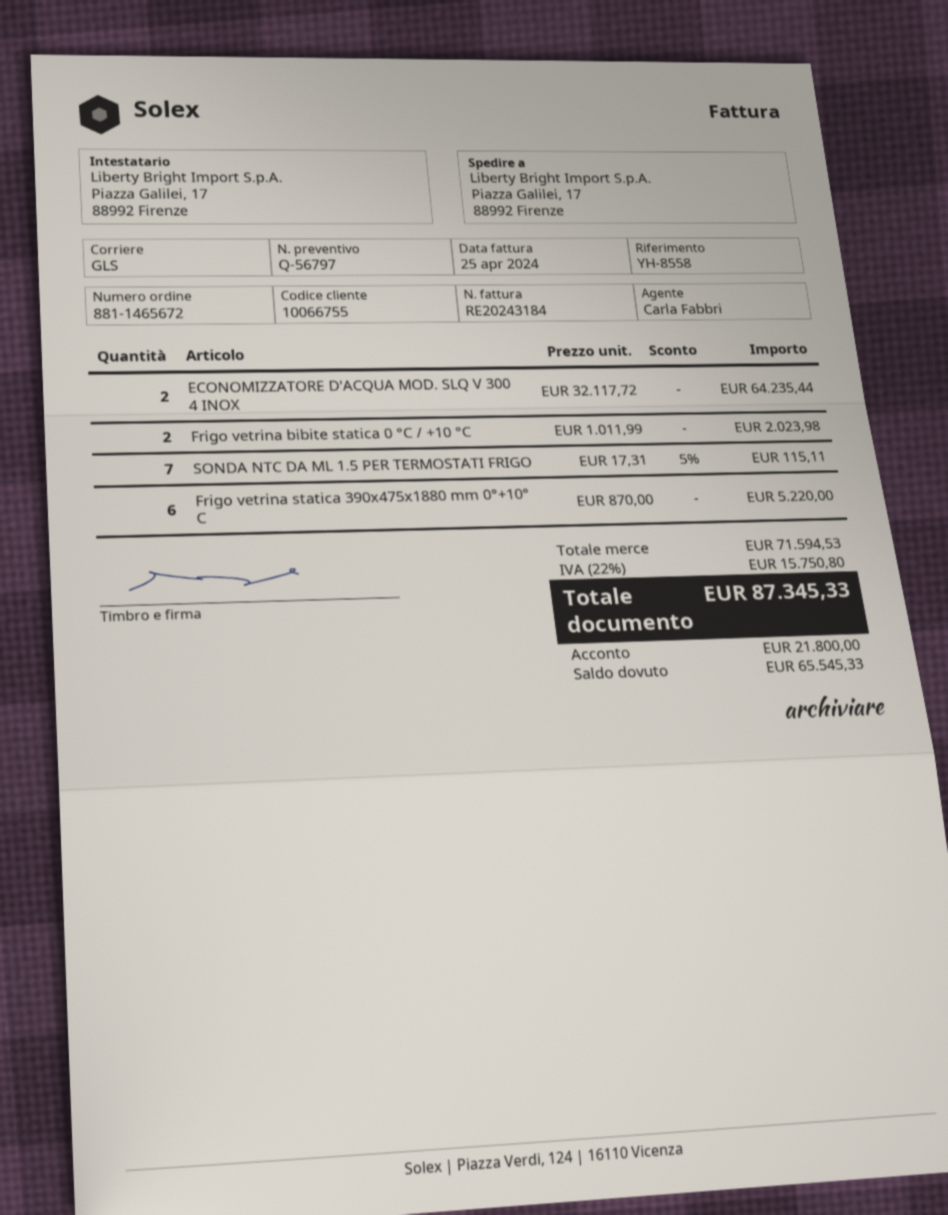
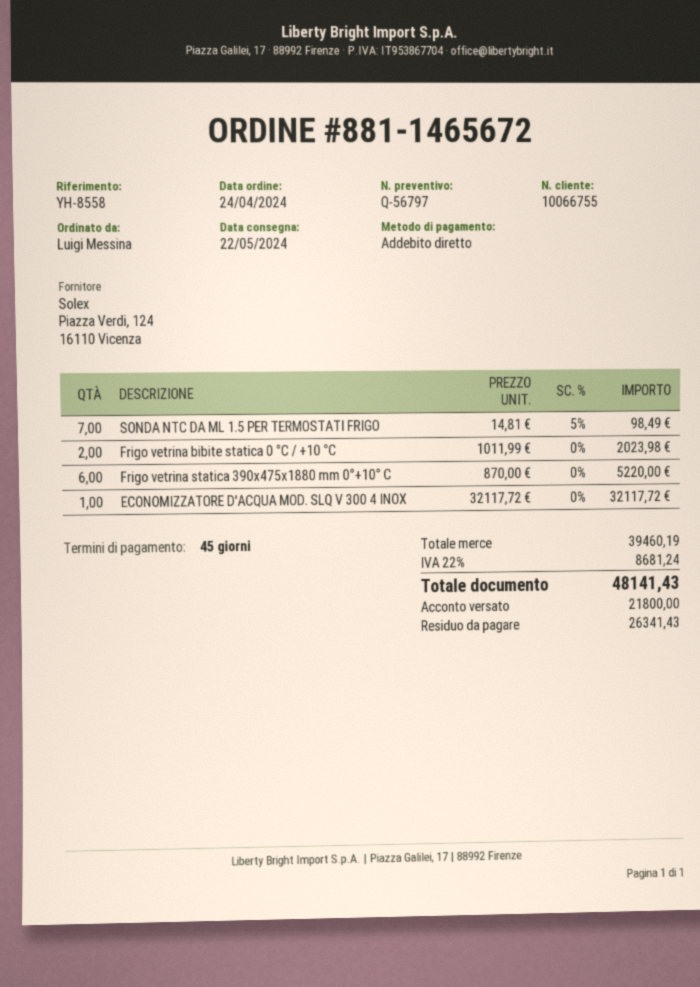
ECONOMIZZATORE D'ACQUA MOD. SLQ V 300 4 INOX: 2 x 32117.72 = 64235.44 -> 1 x 32117.72 = 32117.72
SONDA NTC DA ML 1.5 PER TERMOSTATI FRIGO: 7 x 17.31 - 5% = 115.11 -> 7 x 14.81 - 5% = 98.49
subtotal: 71594.53 -> 39460.19
tax: 22% = 15750.80 -> 22% = 8681.24
total: 87345.33 -> 48141.43
balance: 65545.33 -> 26341.43

